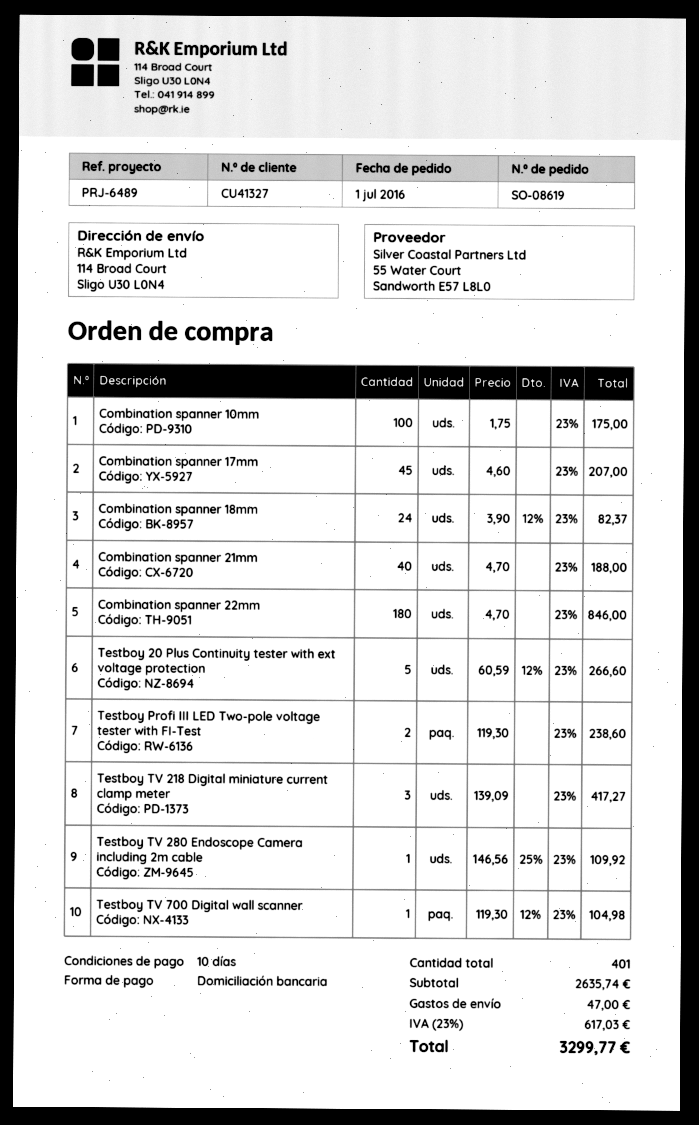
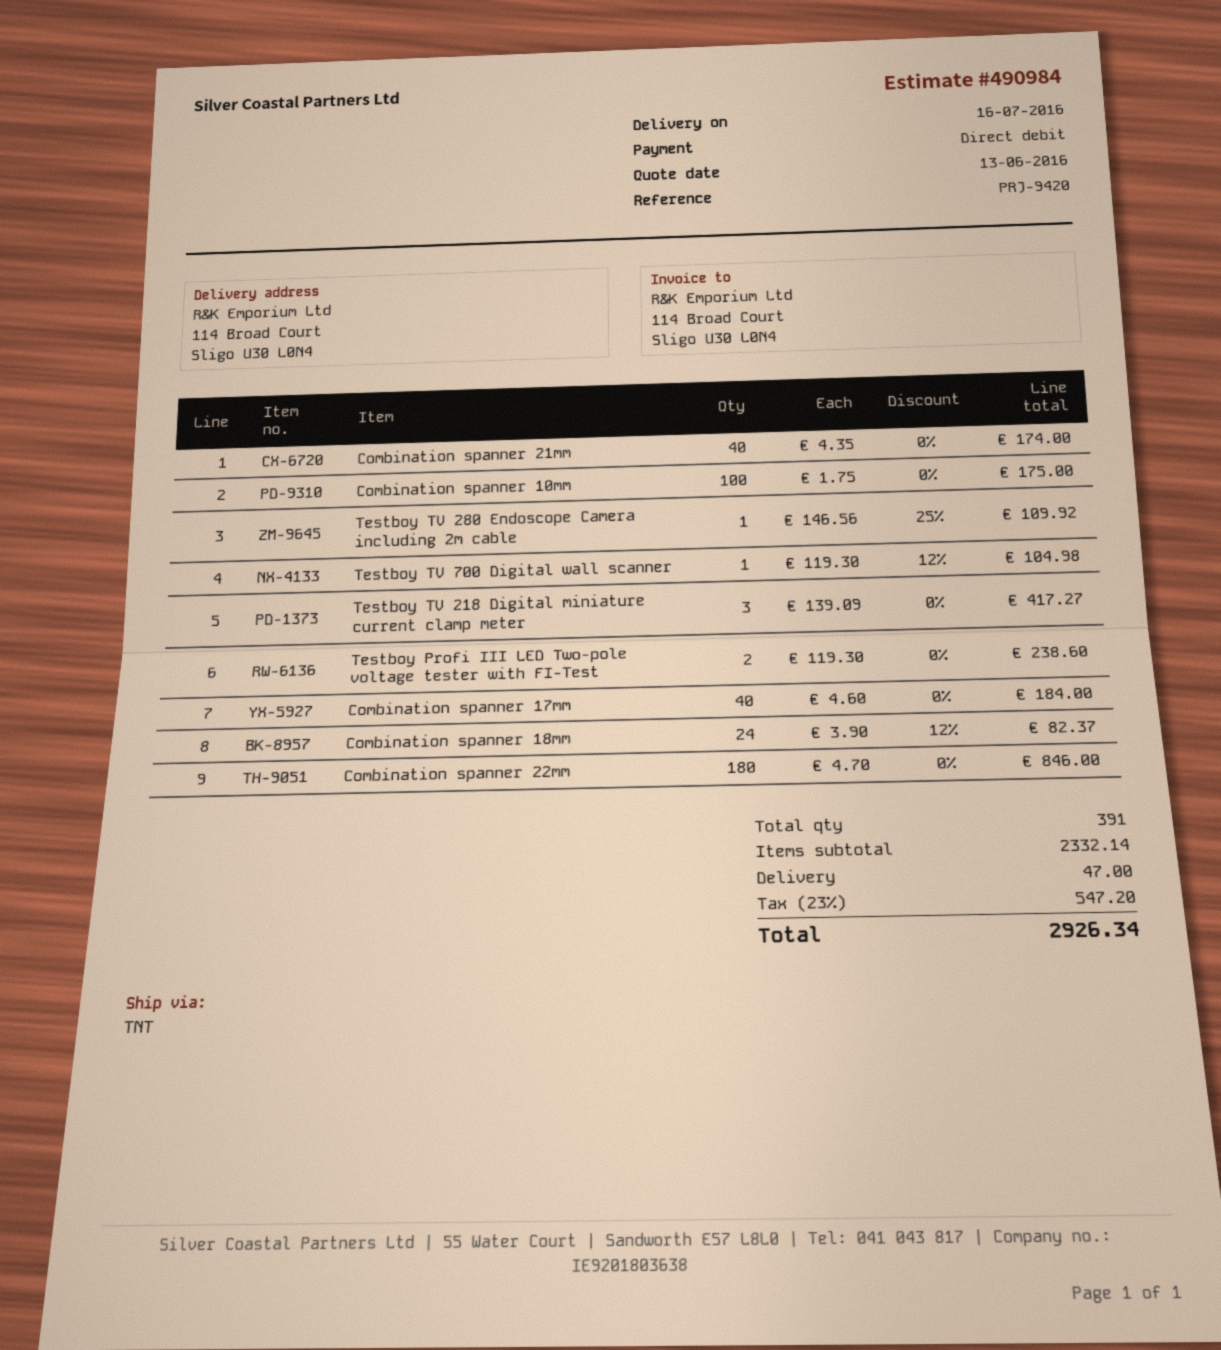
reference: PRJ-6489 -> PRJ-9420
Combination spanner 17mm: 45 x 4.60 = 207.00 -> 40 x 4.60 = 184.00
Combination spanner 21mm: 40 x 4.70 = 188.00 -> 40 x 4.35 = 174.00
Testboy 20 Plus Continuity tester with ext voltage protection: 5 x 60.59 - 12% = 266.60 -> none
total quantity: 401 -> 391
subtotal: 2635.74 -> 2332.14
tax: 23% = 617.03 -> 23% = 547.20
total: 3299.77 -> 2926.34

